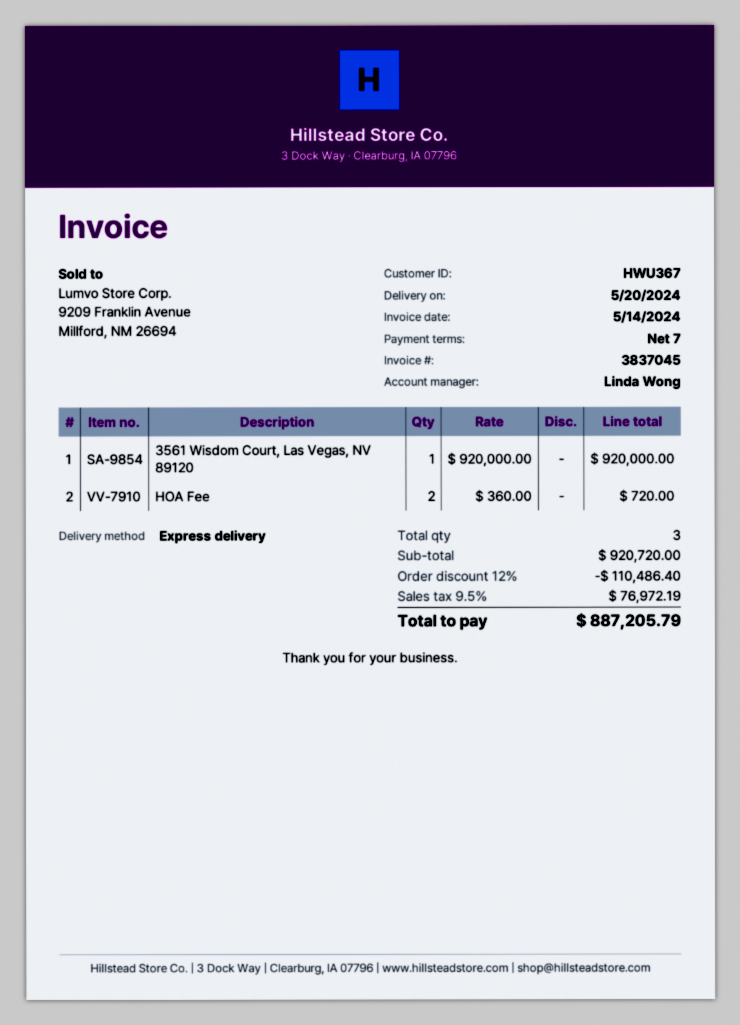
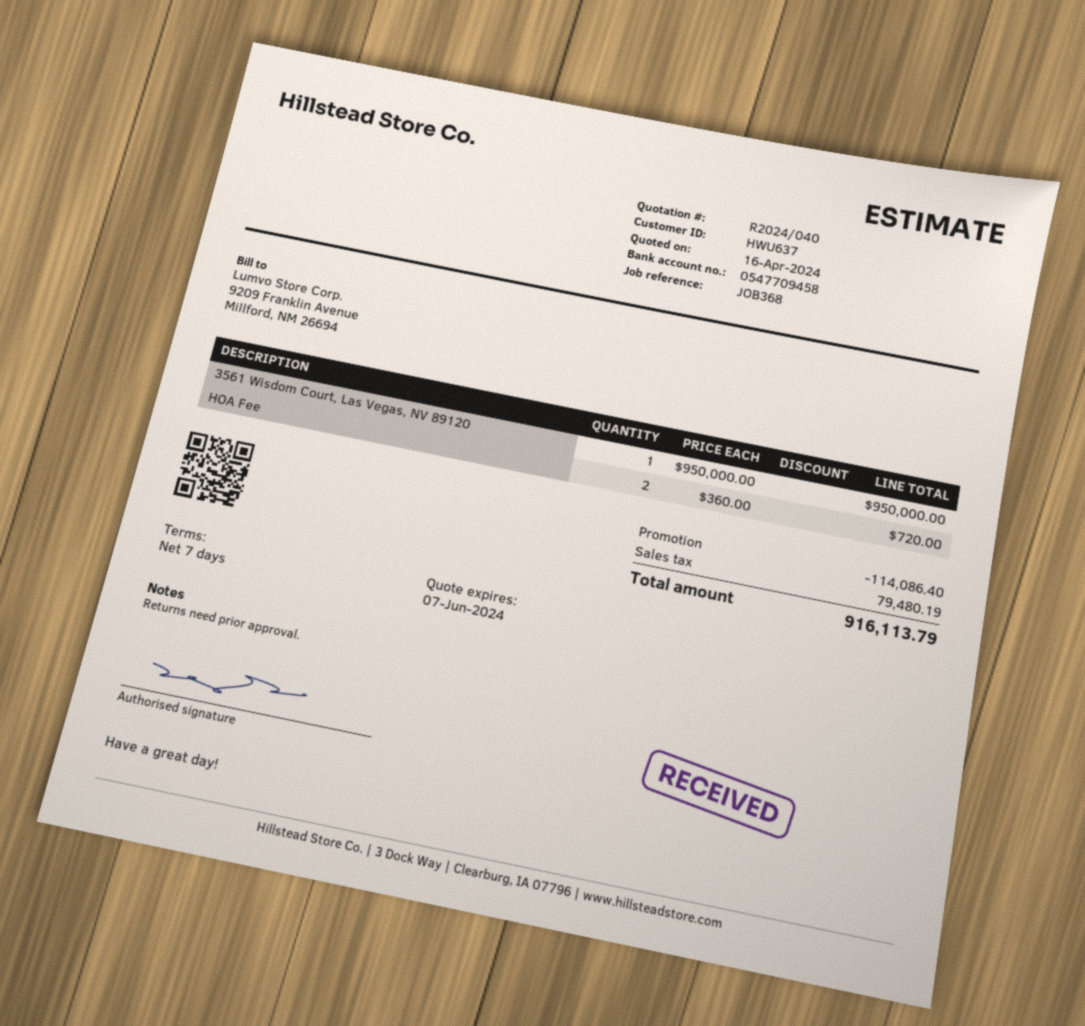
customer number: HWU367 -> HWU637
3561 Wisdom Court, Las Vegas, NV 89120: 1 x 920000.00 = 920000.00 -> 1 x 950000.00 = 950000.00
discount: 110486.40 -> 114086.40
tax: 76972.19 -> 79480.19
total: 887205.79 -> 916113.79

